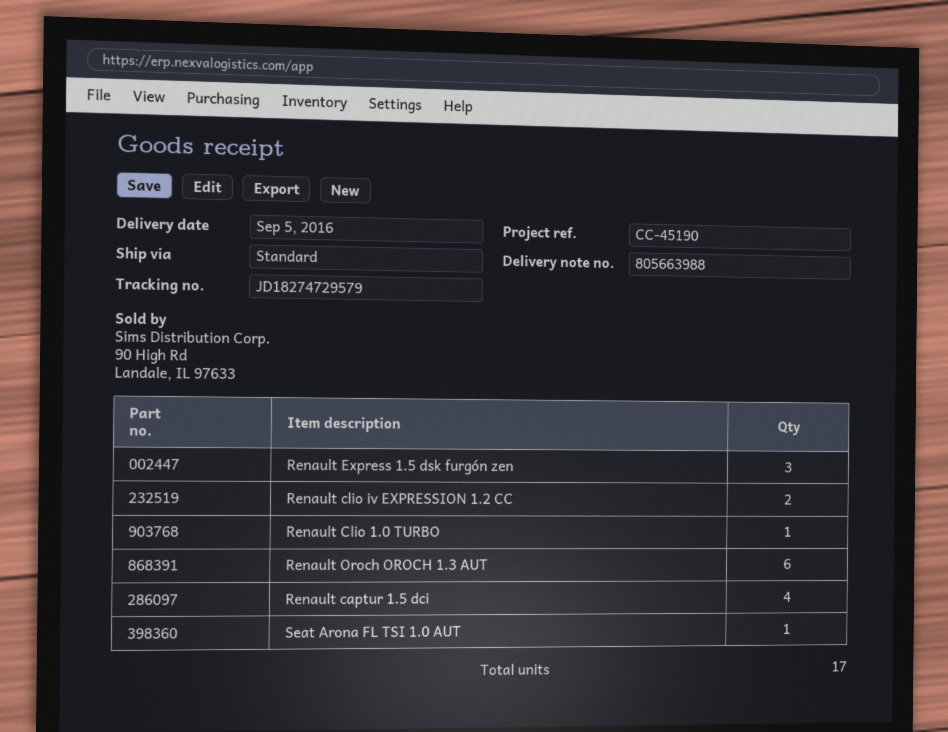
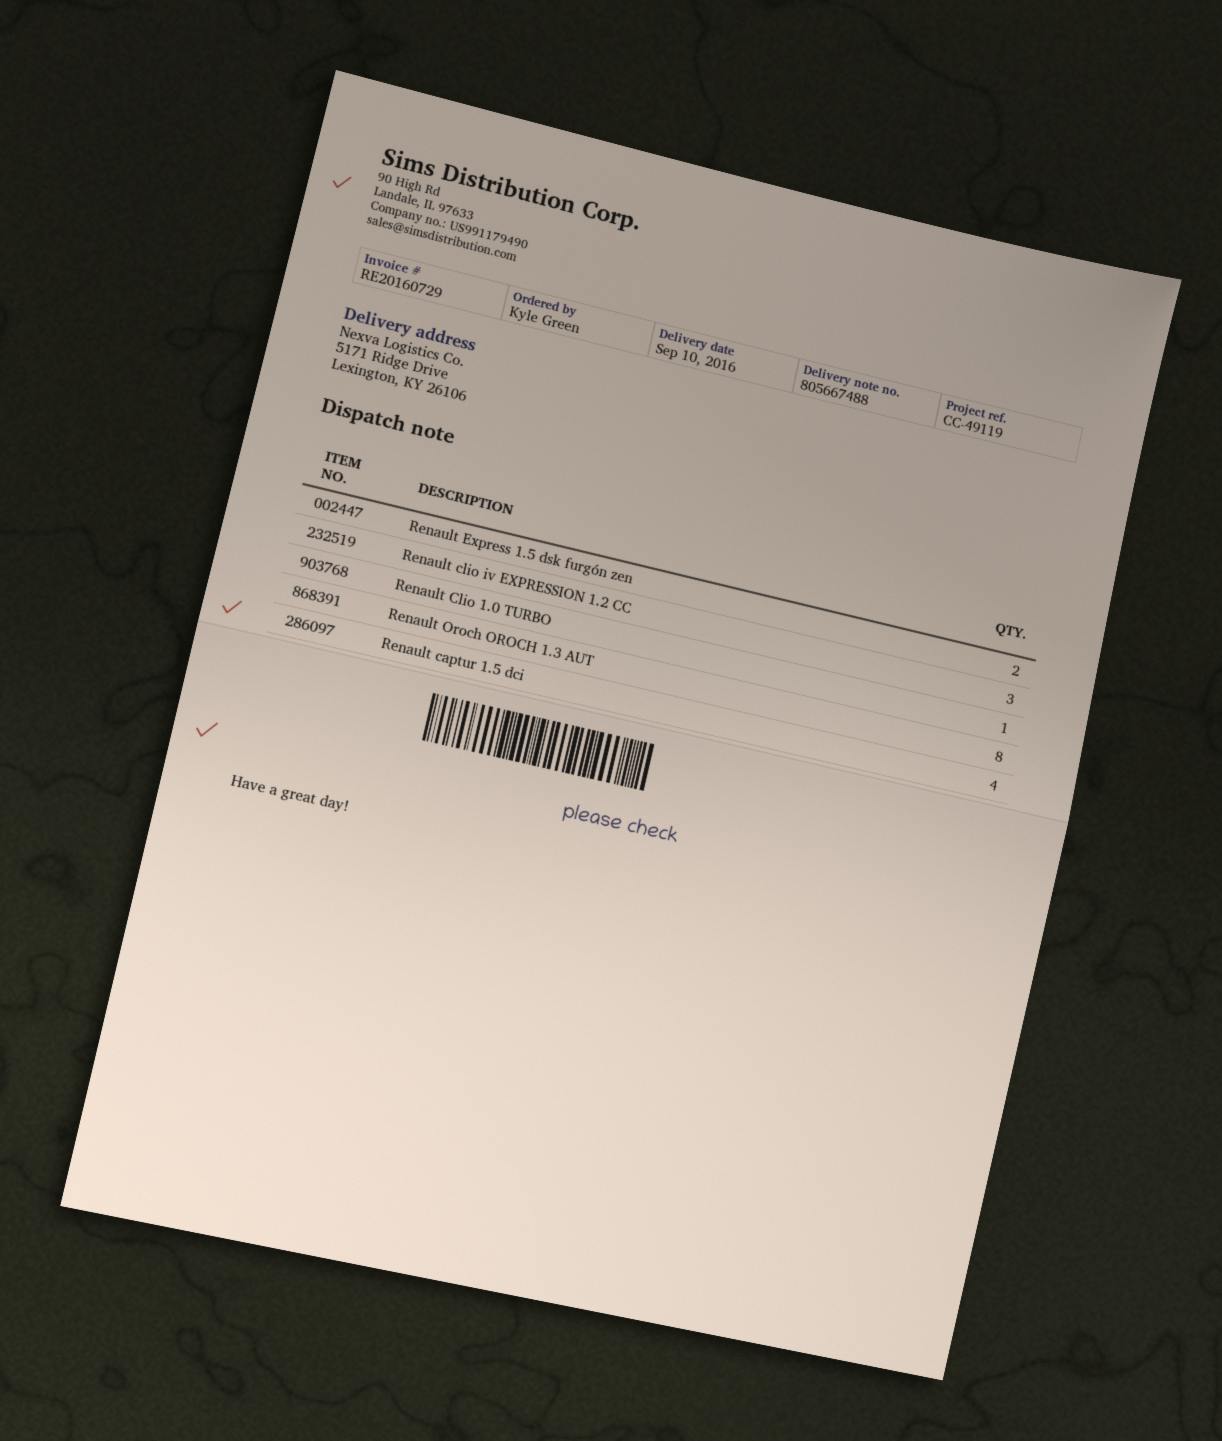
delivery note number: 805663988 -> 805667488
delivery date: 2016-09-05 -> 2016-09-10
reference: CC-45190 -> CC-49119
Renault Express 1.5 dsk furgón zen: 3 -> 2
Renault clio iv EXPRESSION 1.2 CC: 2 -> 3
Renault Oroch OROCH 1.3 AUT: 6 -> 8
Seat Arona FL TSI 1.0 AUT: 1 -> none

